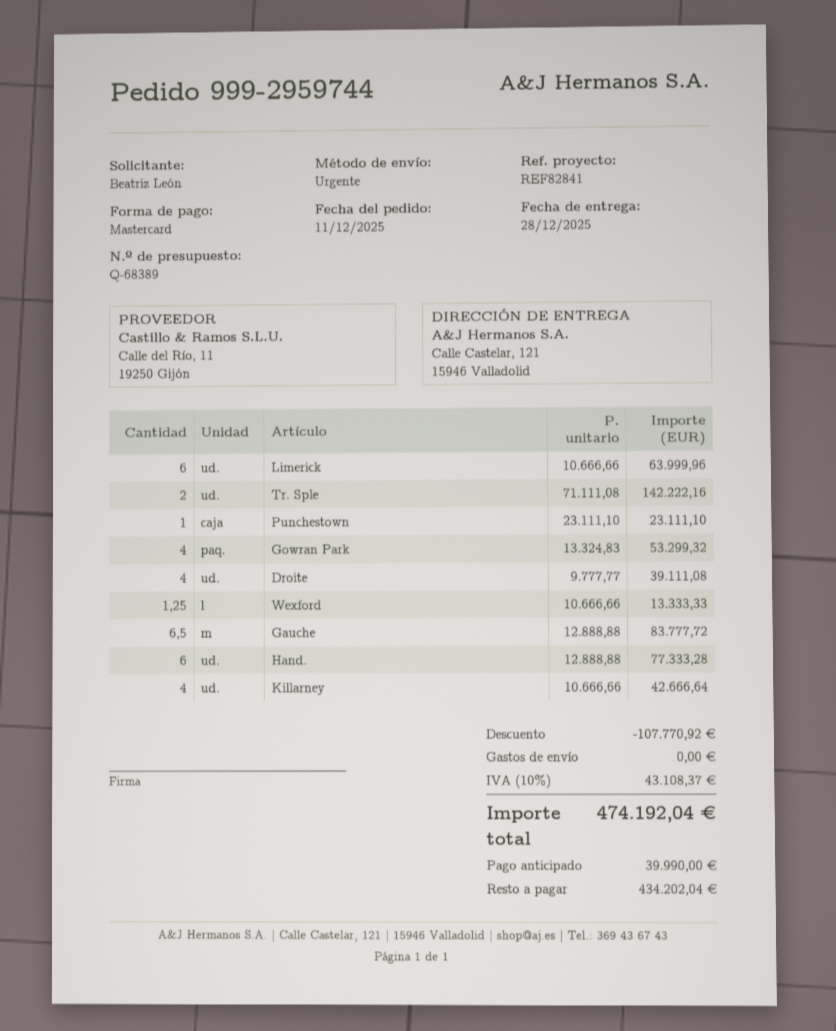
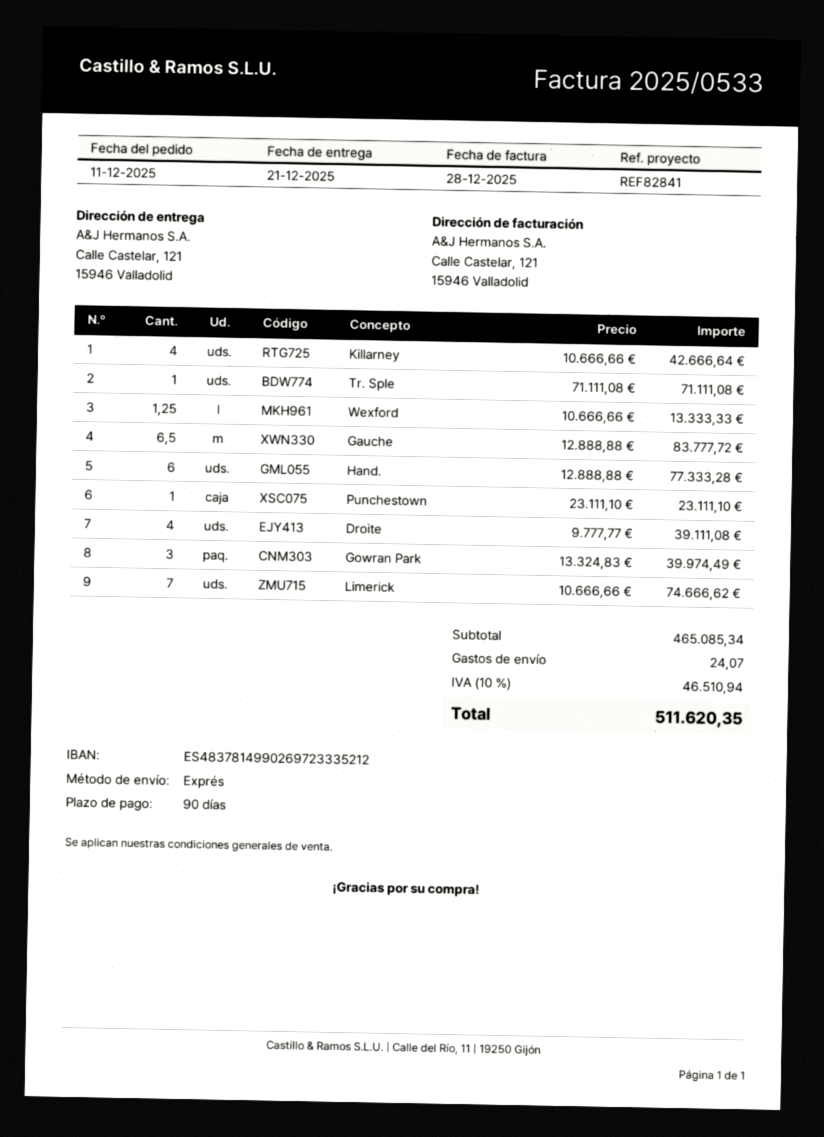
delivery date: 2025-12-28 -> 2025-12-21
Limerick: 6 x 10666.66 = 63999.96 -> 7 x 10666.66 = 74666.62
Tr. Sple: 2 x 71111.08 = 142222.16 -> 1 x 71111.08 = 71111.08
Gowran Park: 4 x 13324.83 = 53299.32 -> 3 x 13324.83 = 39974.49
discount: 107770.92 -> none
shipping: 0.00 -> 24.07
tax: 10% = 43108.37 -> 10% = 46510.94
total: 474192.04 -> 511620.35

